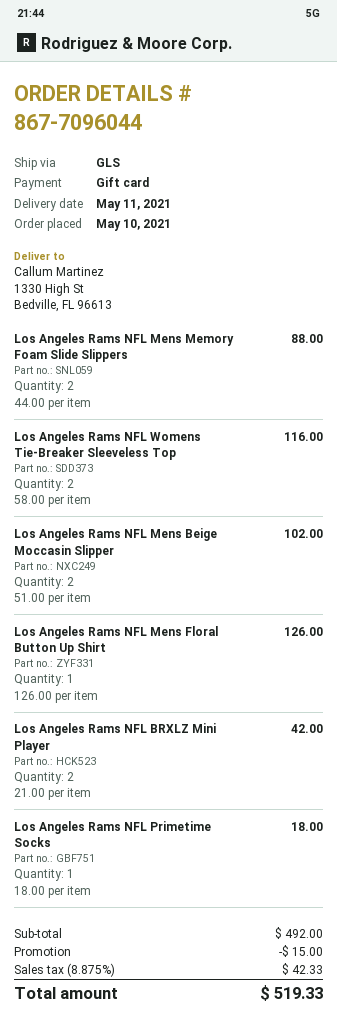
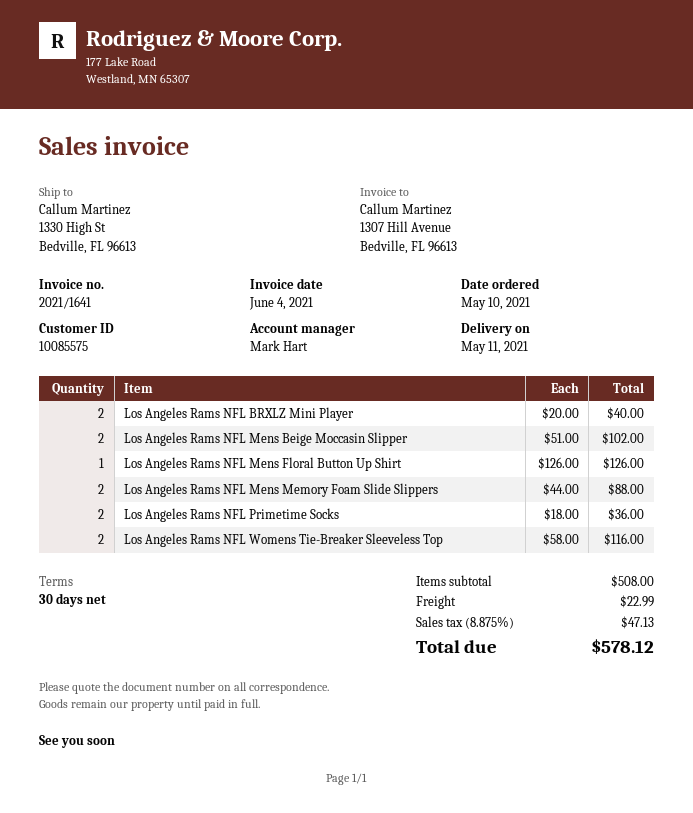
Los Angeles Rams NFL BRXLZ Mini Player: 2 x 21.00 = 42.00 -> 2 x 20.00 = 40.00
Los Angeles Rams NFL Primetime Socks: 1 x 18.00 = 18.00 -> 2 x 18.00 = 36.00
subtotal: 492.00 -> 508.00
discount: 15.00 -> none
shipping: none -> 22.99
tax: 8.875% = 42.33 -> 8.875% = 47.13
total: 519.33 -> 578.12

